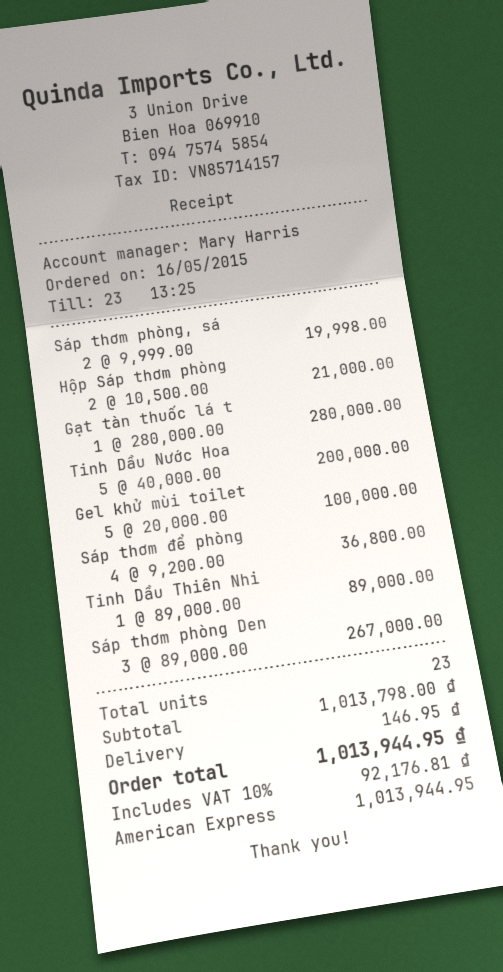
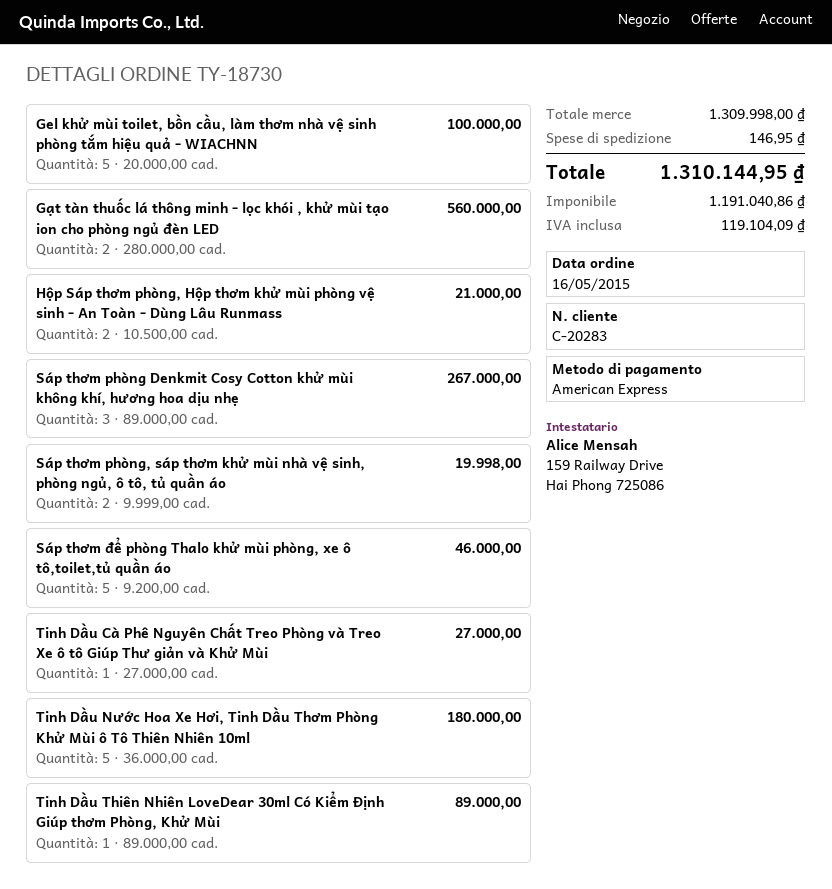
Gạt tàn thuốc lá t: 1 x 280000.00 = 280000.00 -> 2 x 280000.00 = 560000.00
Tinh Dầu Nước Hoa: 5 x 40000.00 = 200000.00 -> 5 x 36000.00 = 180000.00
Sáp thơm để phòng: 4 x 9200.00 = 36800.00 -> 5 x 9200.00 = 46000.00
Tinh Dầu Cà Phê Nguyên Chất Treo Phòng và Treo Xe ô tô Giúp Thư giản và Khử Mùi: none -> 1 x 27000.00 = 27000.00
subtotal: 1013798.00 -> 1309998.00
tax: 92176.81 -> 119104.09
total: 1013944.95 -> 1310144.95

